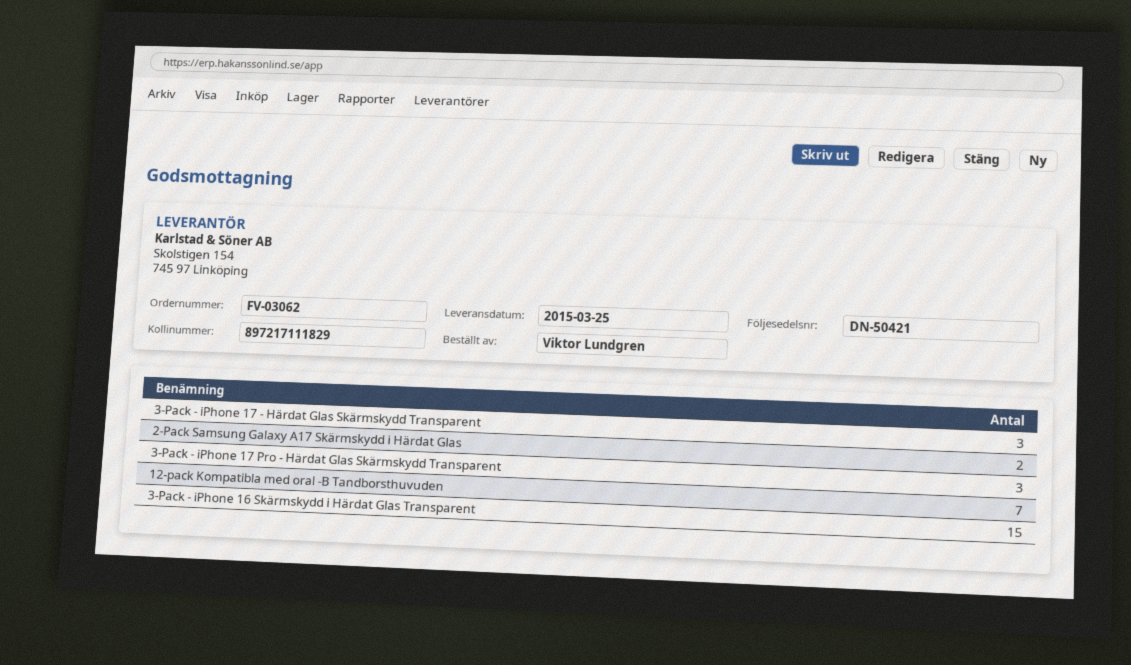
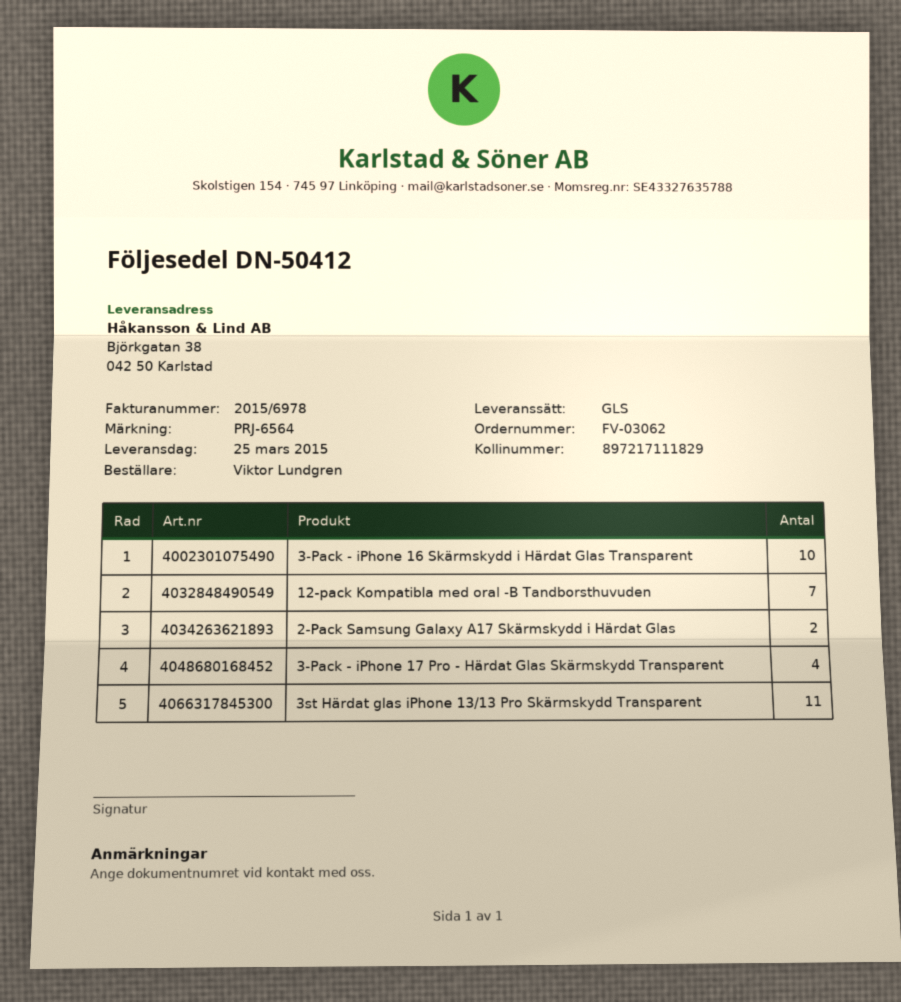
delivery note number: DN-50421 -> DN-50412
3-Pack - iPhone 17 - Härdat Glas Skärmskydd Transparent: 3 -> none
3-Pack - iPhone 17 Pro - Härdat Glas Skärmskydd Transparent: 3 -> 4
3-Pack - iPhone 16 Skärmskydd i Härdat Glas Transparent: 15 -> 10
3st Härdat glas iPhone 13/13 Pro Skärmskydd Transparent: none -> 11

